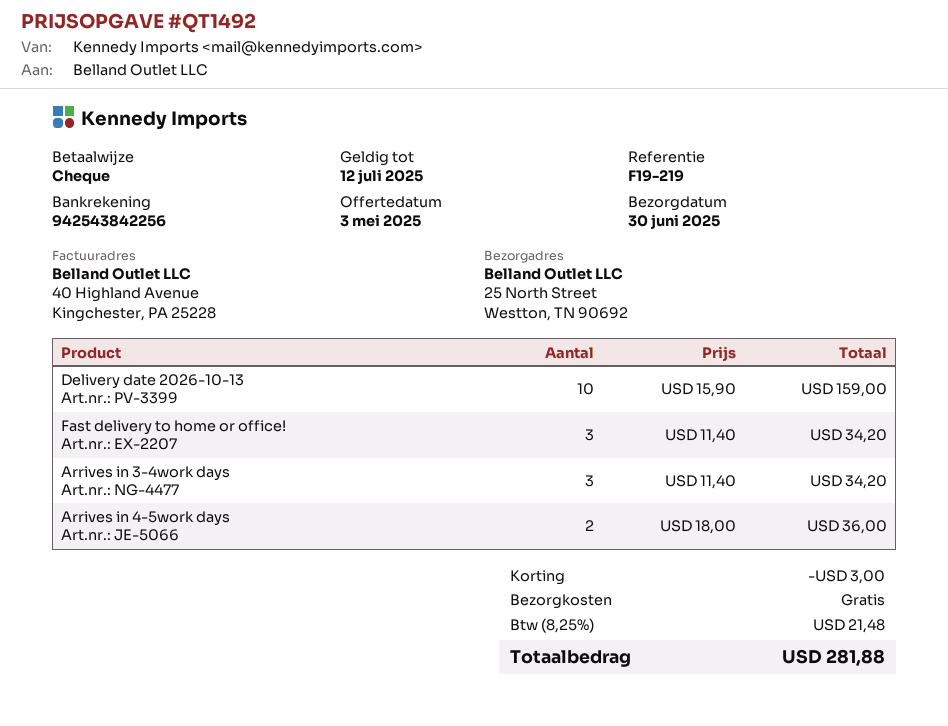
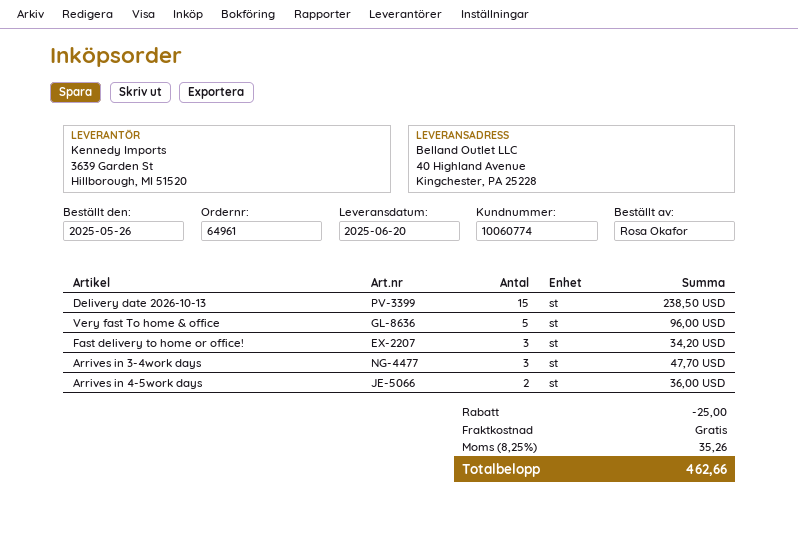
delivery date: 2025-06-30 -> 2025-06-20
ship to: 25 North Street, Westton, TN 90692 -> 40 Highland Avenue, Kingchester, PA 25228
Delivery date 2026-10-13: 10 for 159.00 -> 15 for 238.50
Arrives in 3-4work days: 3 for 34.20 -> 3 for 47.70
Very fast To home & office: none -> 5 for 96.00
discount: 3.00 -> 25.00
tax: 8.25% = 21.48 -> 8.25% = 35.26
total: 281.88 -> 462.66

